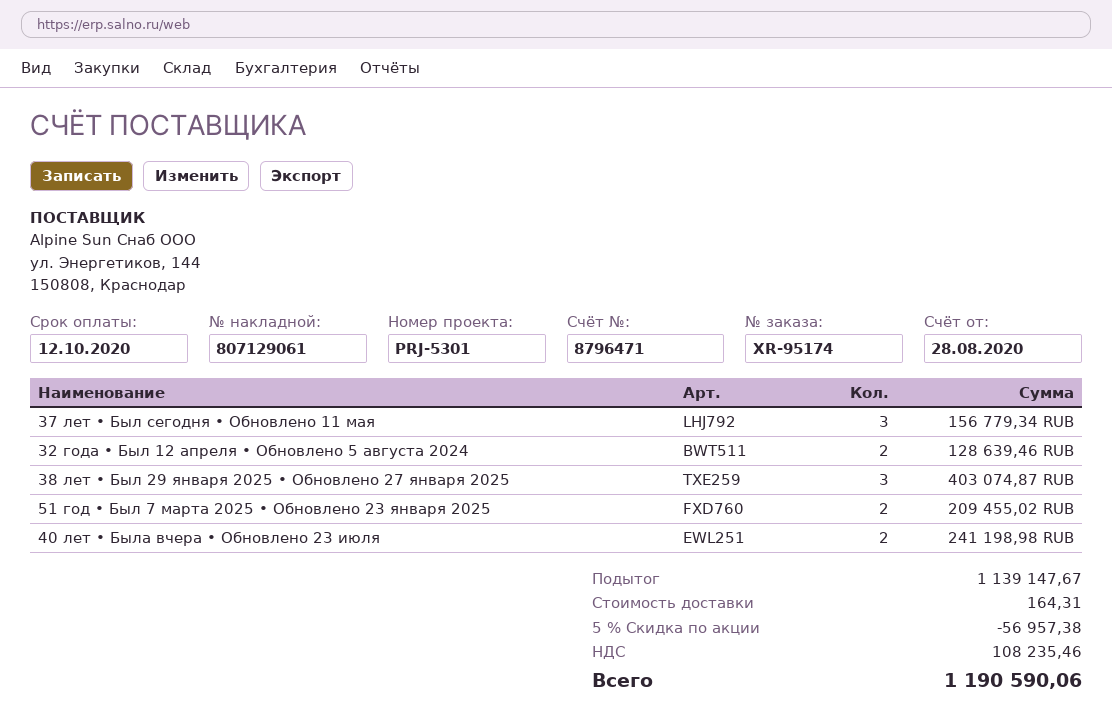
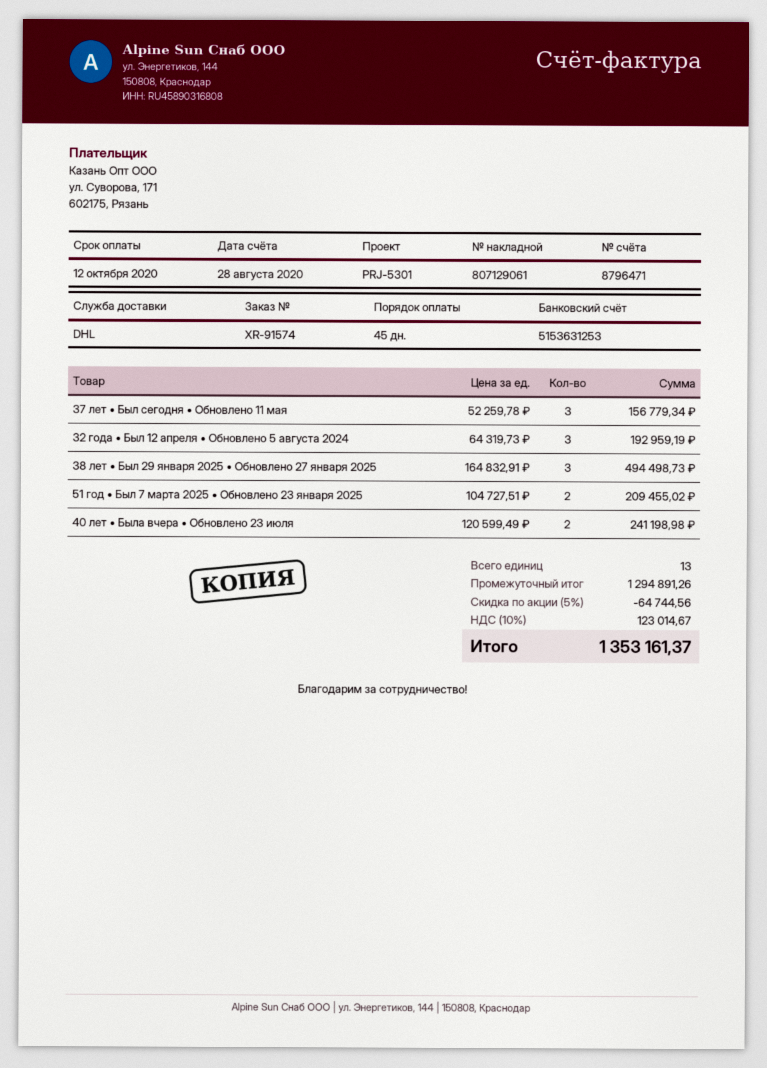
order number: XR-95174 -> XR-91574
32 года • Был 12 апреля • Обновлено 5 августа 2024: 2 for 128639.46 -> 3 for 192959.19
38 лет • Был 29 января 2025 • Обновлено 27 января 2025: 3 for 403074.87 -> 3 for 494498.73
subtotal: 1139147.67 -> 1294891.26
discount: 5% = 56957.38 -> 5% = 64744.56
shipping: 164.31 -> none
tax: 108235.46 -> 123014.67
total: 1190590.06 -> 1353161.37

